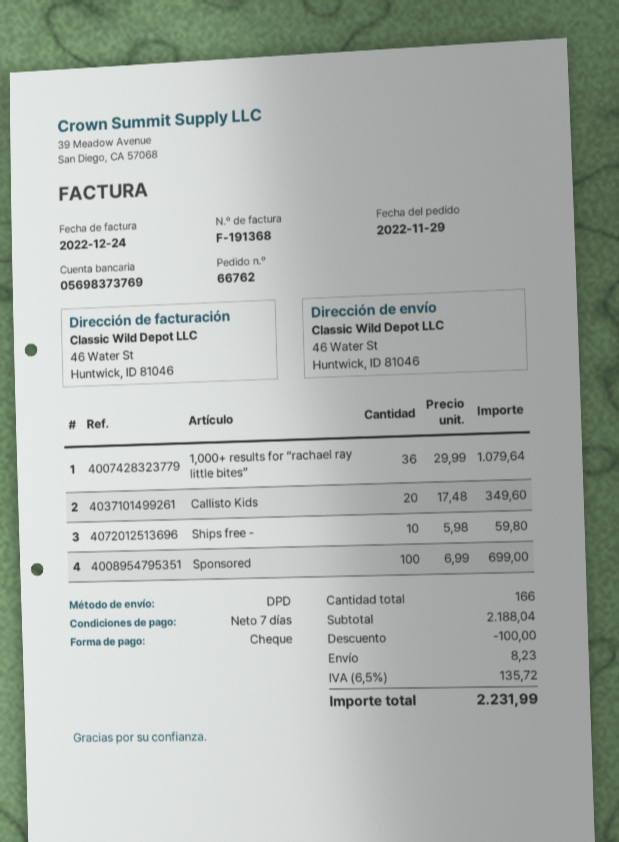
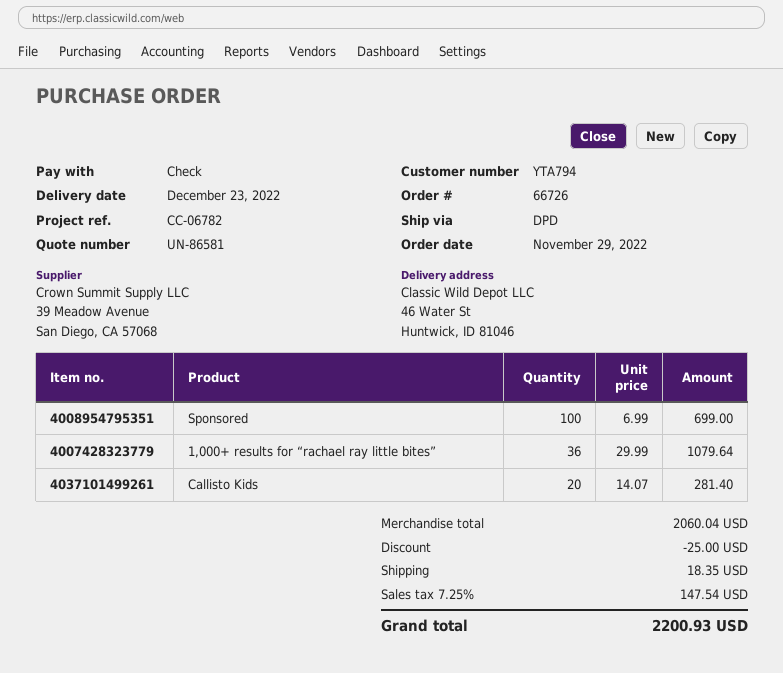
order number: 66762 -> 66726
Callisto Kids: 20 x 17.48 = 349.60 -> 20 x 14.07 = 281.40
Ships free -: 10 x 5.98 = 59.80 -> none
subtotal: 2188.04 -> 2060.04
discount: 100.00 -> 25.00
shipping: 8.23 -> 18.35
tax: 6.5% = 135.72 -> 7.25% = 147.54
total: 2231.99 -> 2200.93

